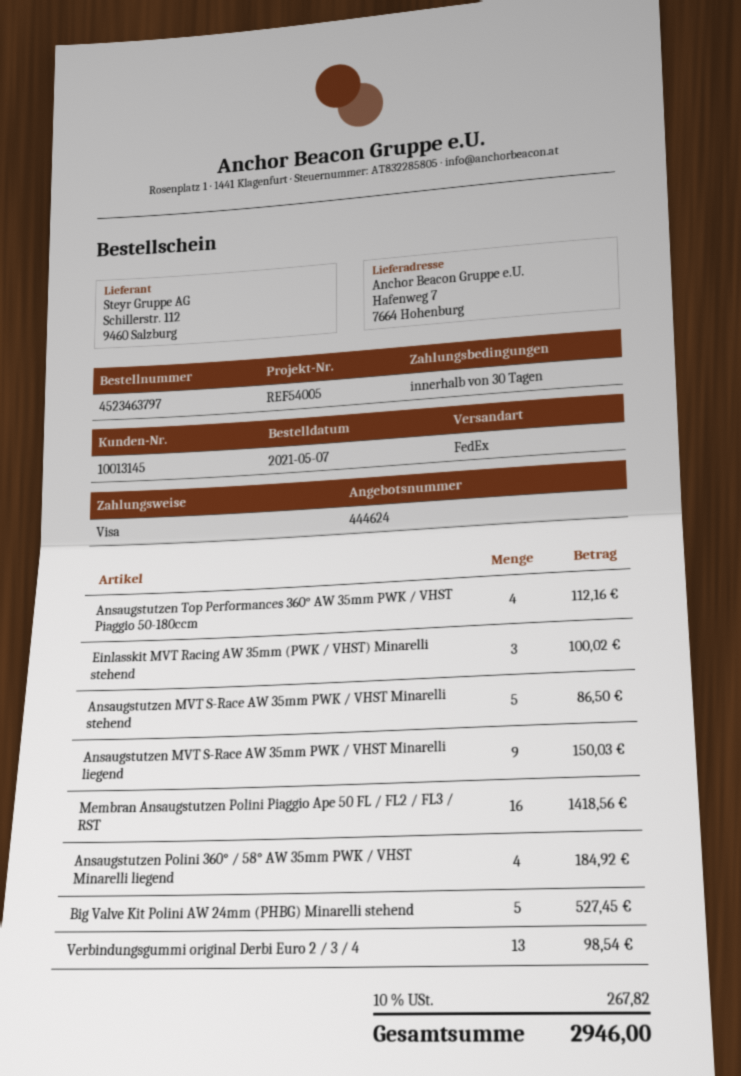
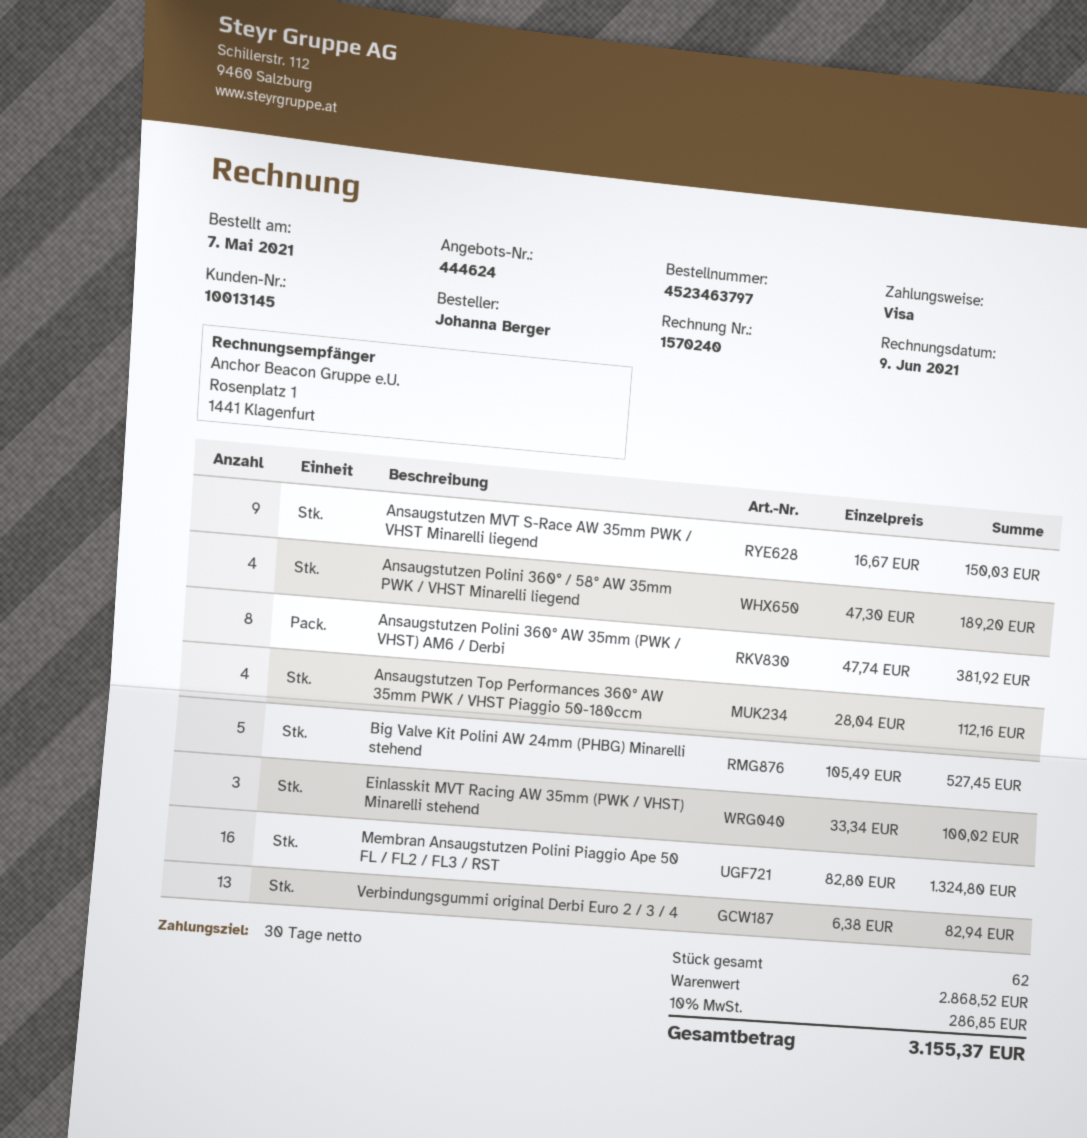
Ansaugstutzen MVT S-Race AW 35mm PWK / VHST Minarelli stehend: 5 for 86.50 -> none
Membran Ansaugstutzen Polini Piaggio Ape 50 FL / FL2 / FL3 / RST: 16 for 1418.56 -> 16 for 1324.80
Ansaugstutzen Polini 360° / 58° AW 35mm PWK / VHST Minarelli liegend: 4 for 184.92 -> 4 for 189.20
Verbindungsgummi original Derbi Euro 2 / 3 / 4: 13 for 98.54 -> 13 for 82.94
Ansaugstutzen Polini 360° AW 35mm (PWK / VHST) AM6 / Derbi: none -> 8 for 381.92
tax: 10% = 267.82 -> 10% = 286.85
total: 2946.00 -> 3155.37

